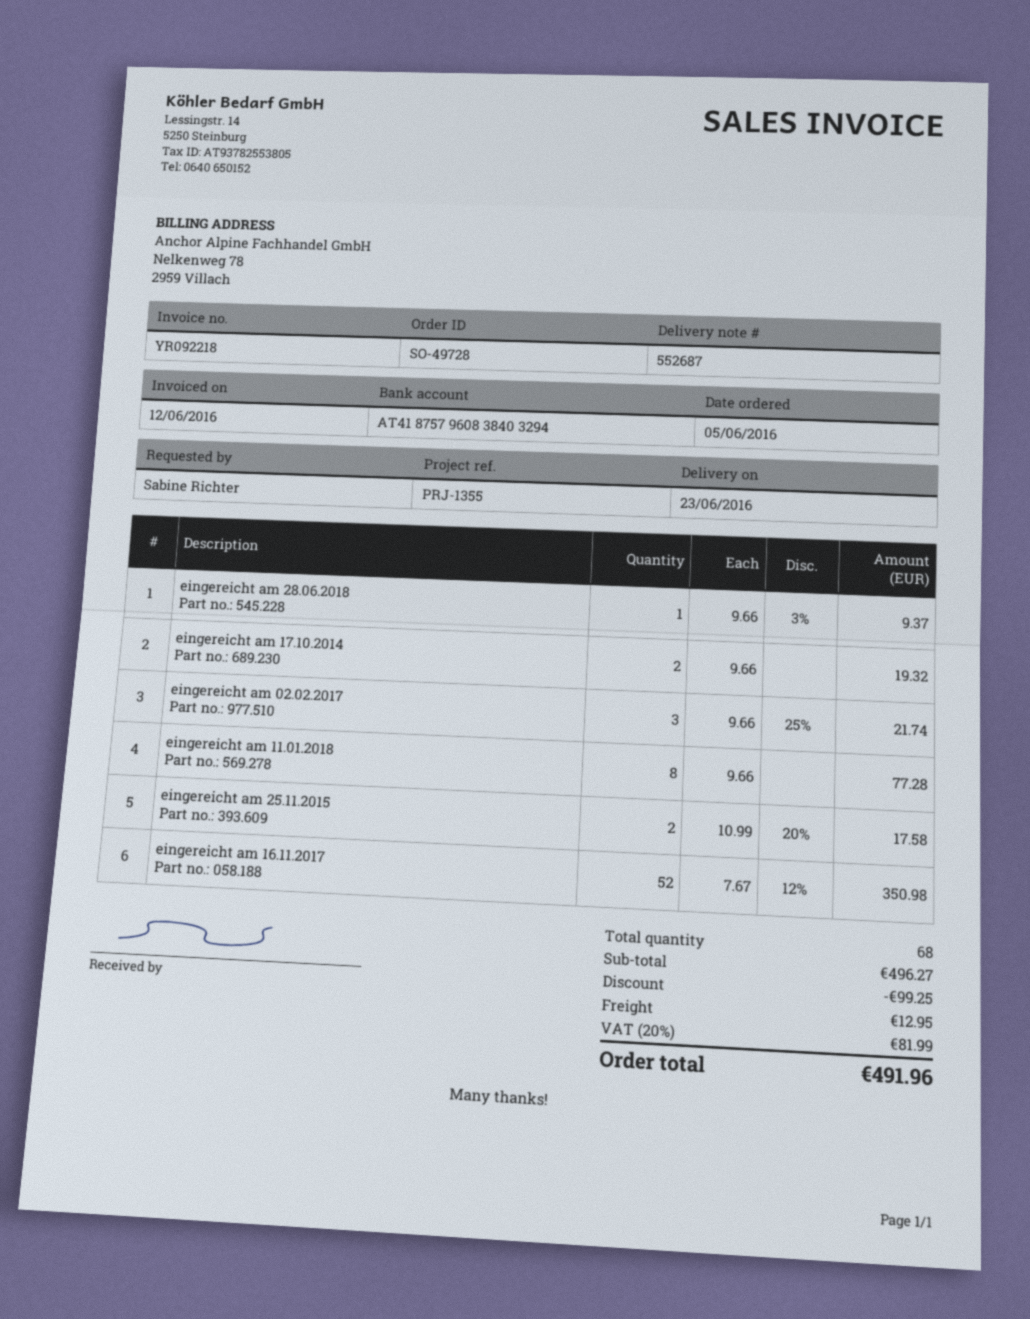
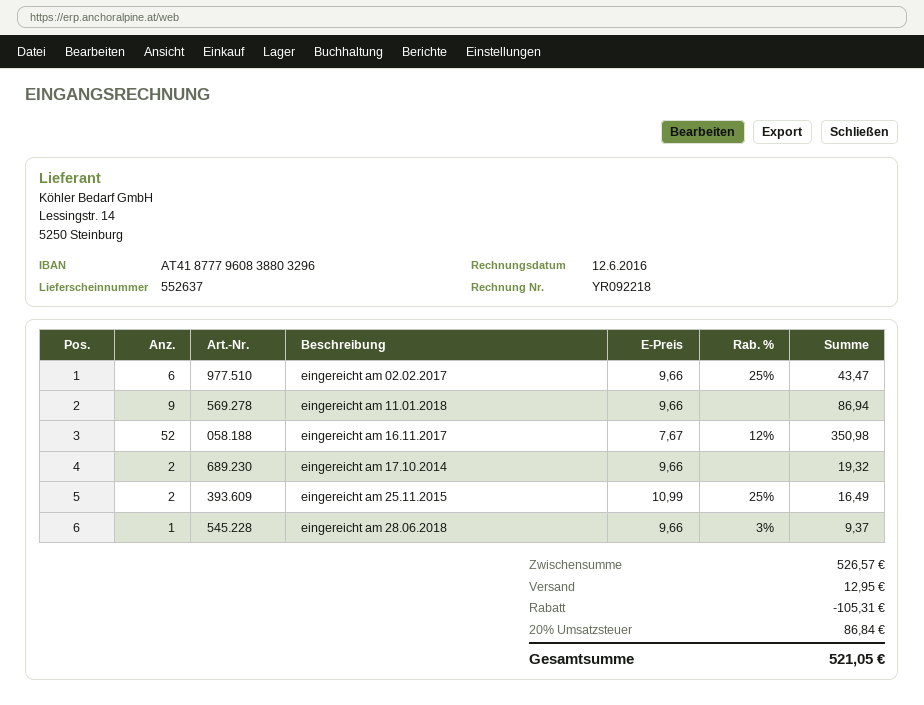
delivery note number: 552687 -> 552637
bank account: AT418757960838403294 -> AT418777960838803296
eingereicht am 02.02.2017: 3 x 9.66 - 25% = 21.74 -> 6 x 9.66 - 25% = 43.47
eingereicht am 11.01.2018: 8 x 9.66 = 77.28 -> 9 x 9.66 = 86.94
eingereicht am 25.11.2015: 2 x 10.99 - 20% = 17.58 -> 2 x 10.99 - 25% = 16.49
subtotal: 496.27 -> 526.57
discount: 99.25 -> 105.31
tax: 20% = 81.99 -> 20% = 86.84
total: 491.96 -> 521.05

